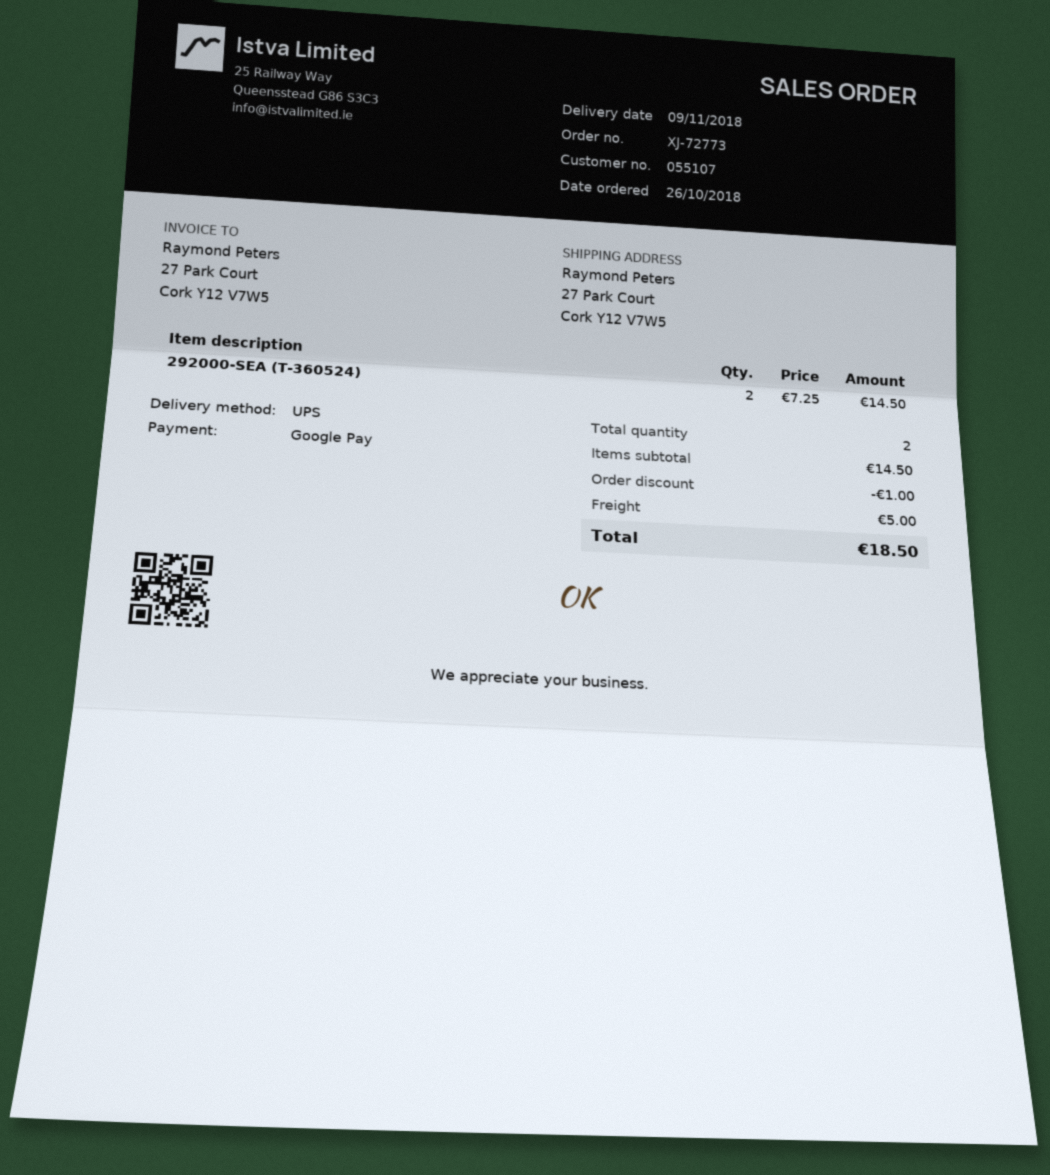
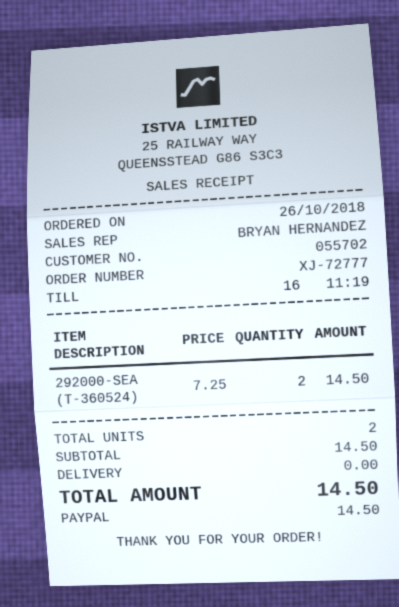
order number: XJ-72773 -> XJ-72777
customer number: 055107 -> 055702
payment method: Google Pay -> PayPal
discount: 1.00 -> none
shipping: 5.00 -> 0.00
total: 18.50 -> 14.50

